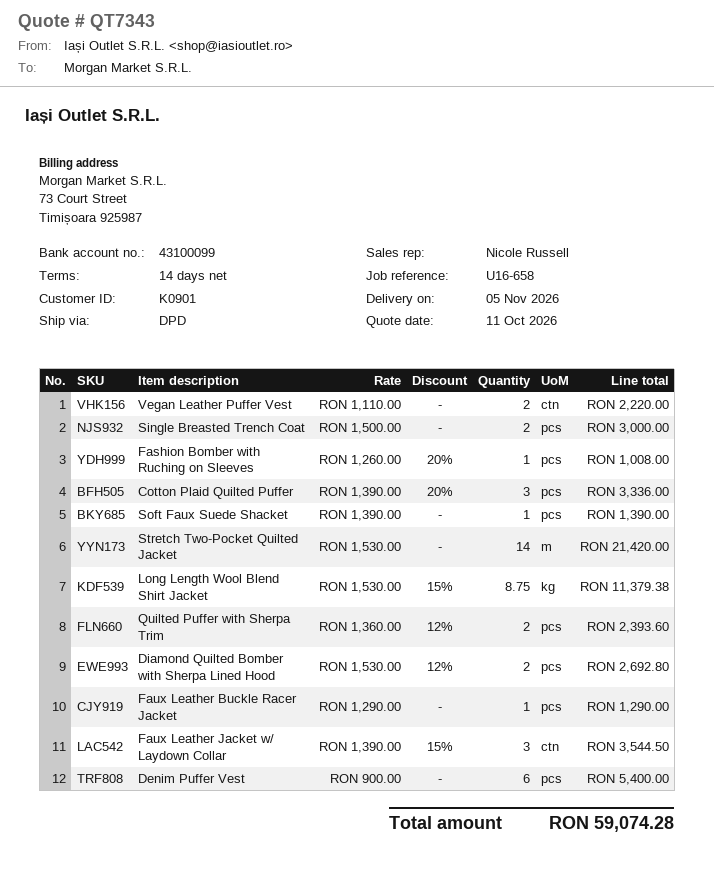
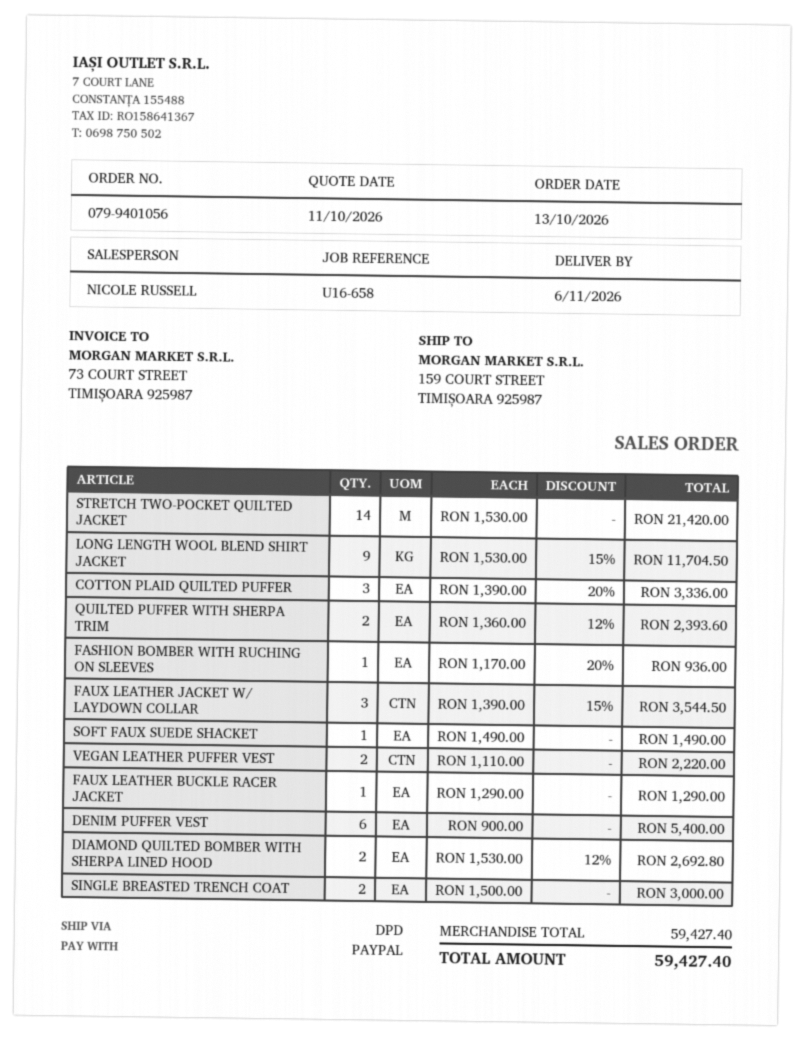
delivery date: 2026-11-05 -> 2026-11-06
Fashion Bomber with Ruching on Sleeves: 1 x 1260.00 - 20% = 1008.00 -> 1 x 1170.00 - 20% = 936.00
Soft Faux Suede Shacket: 1 x 1390.00 = 1390.00 -> 1 x 1490.00 = 1490.00
Long Length Wool Blend Shirt Jacket: 8.75 x 1530.00 - 15% = 11379.38 -> 9 x 1530.00 - 15% = 11704.50
total: 59074.28 -> 59427.40

